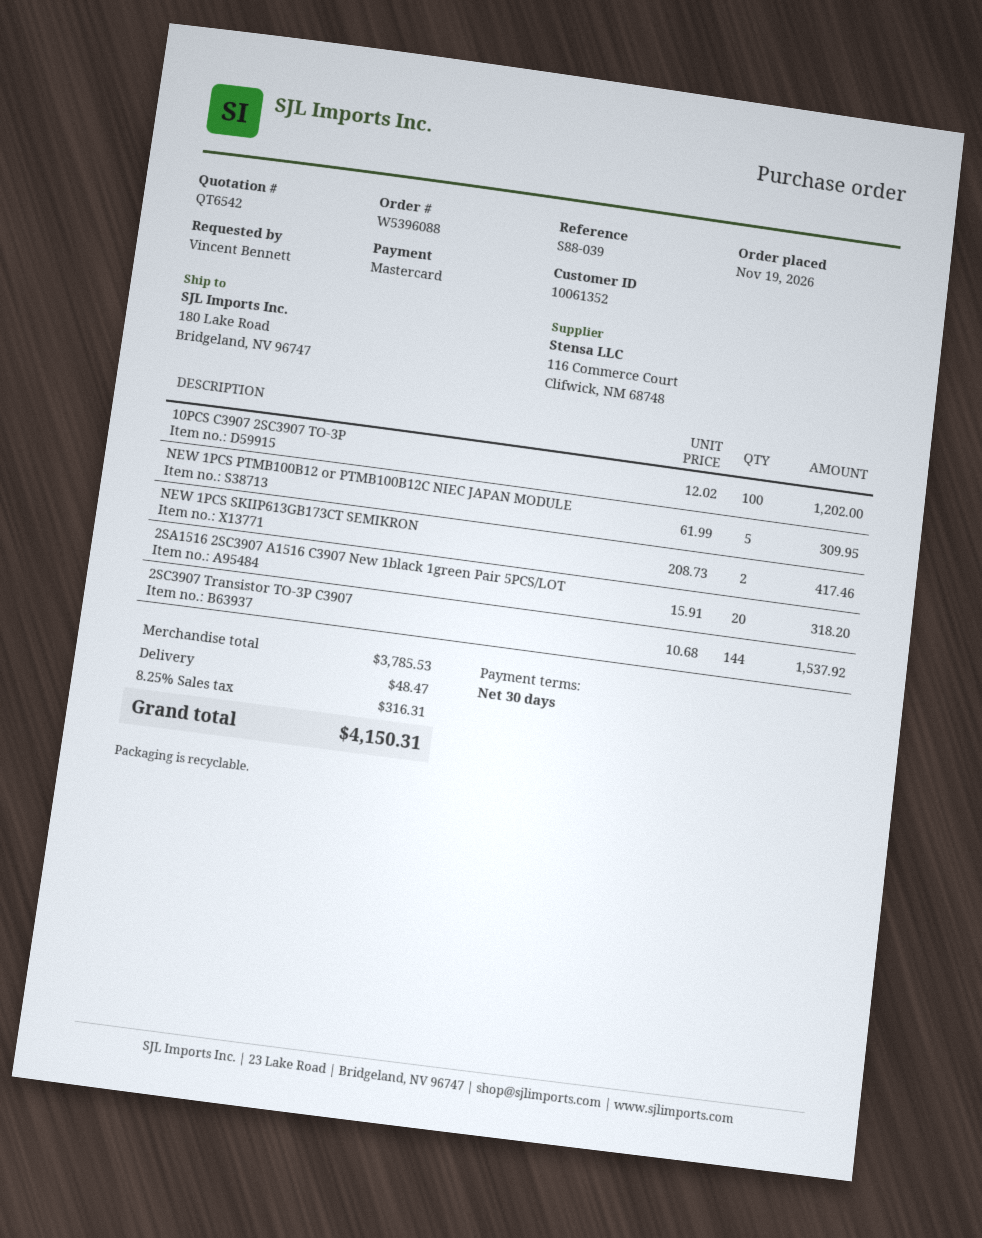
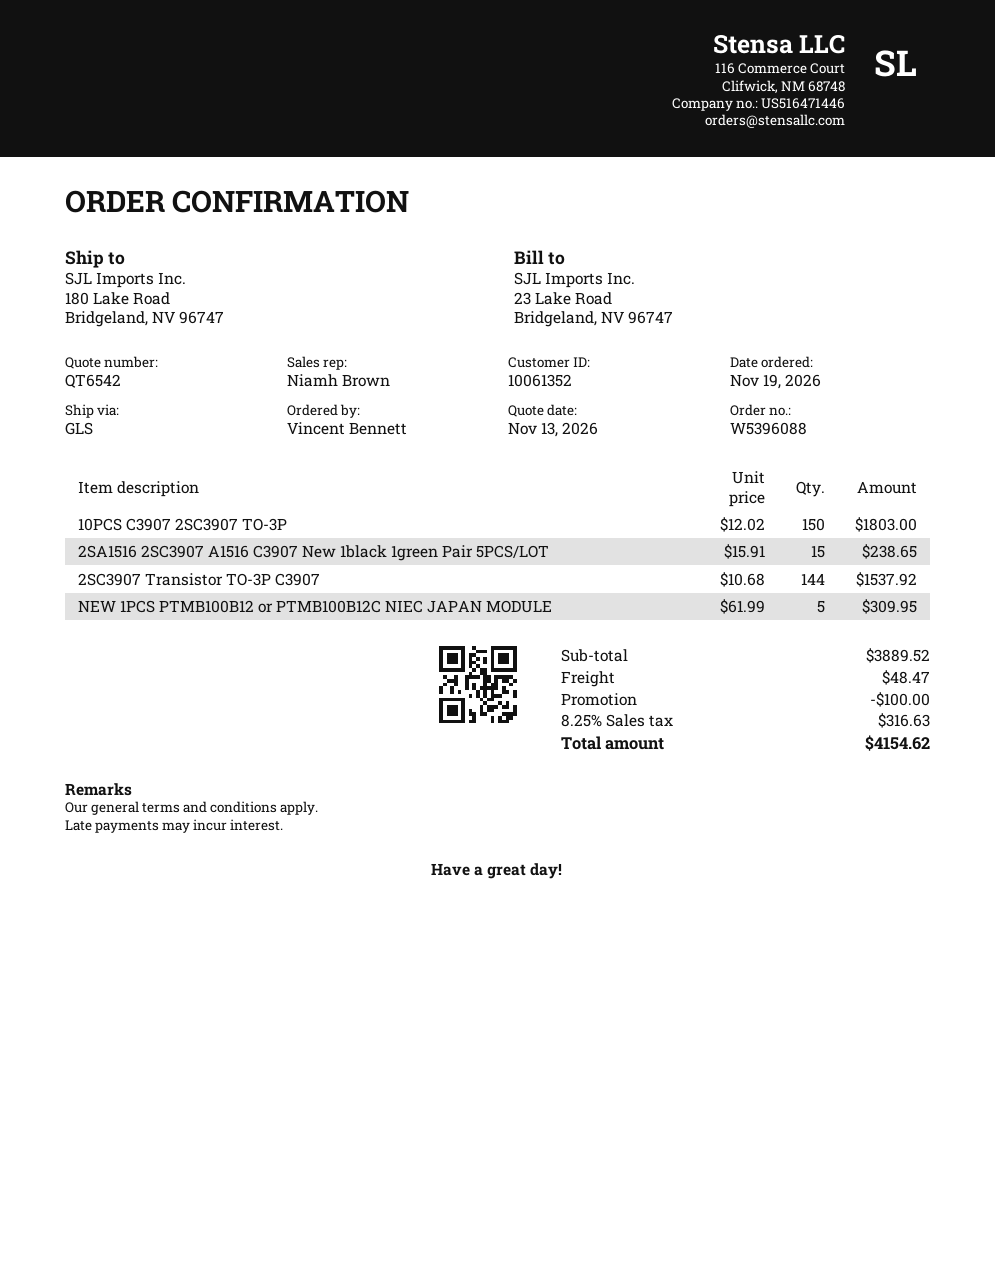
10PCS C3907 2SC3907 TO-3P: 100 x 12.02 = 1202.00 -> 150 x 12.02 = 1803.00
NEW 1PCS SKIIP613GB173CT SEMIKRON: 2 x 208.73 = 417.46 -> none
2SA1516 2SC3907 A1516 C3907 New 1black 1green Pair 5PCS/LOT: 20 x 15.91 = 318.20 -> 15 x 15.91 = 238.65
subtotal: 3785.53 -> 3889.52
discount: none -> 100.00
tax: 8.25% = 316.31 -> 8.25% = 316.63
total: 4150.31 -> 4154.62

